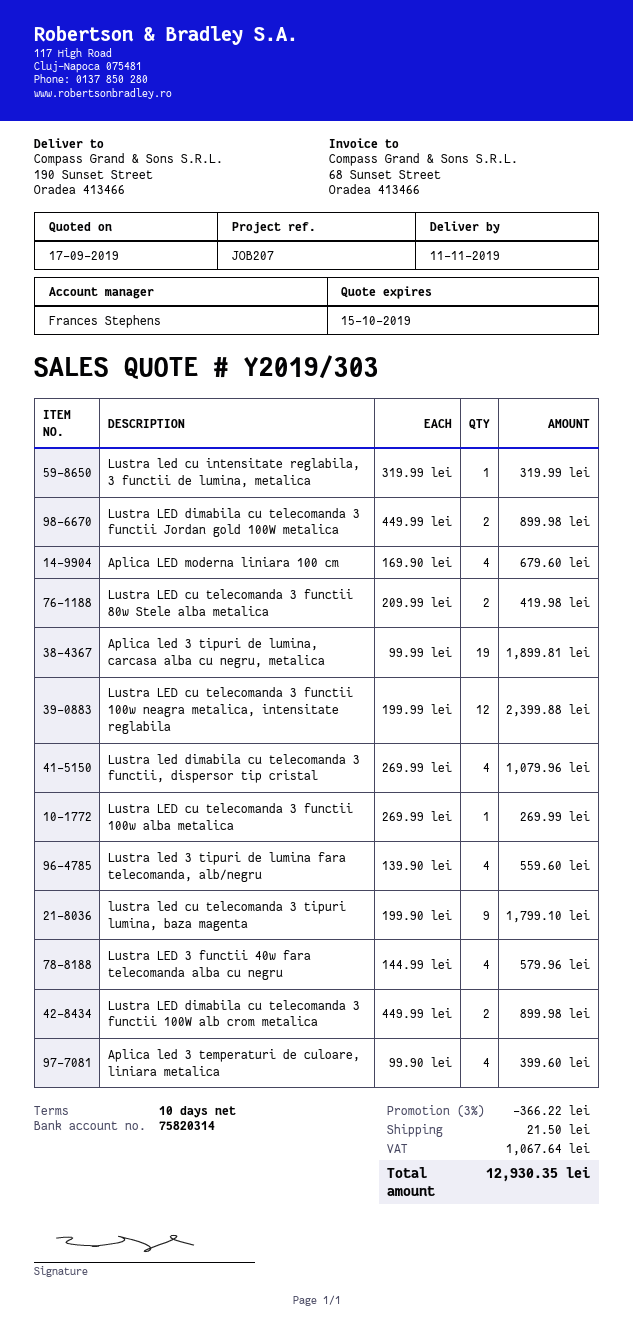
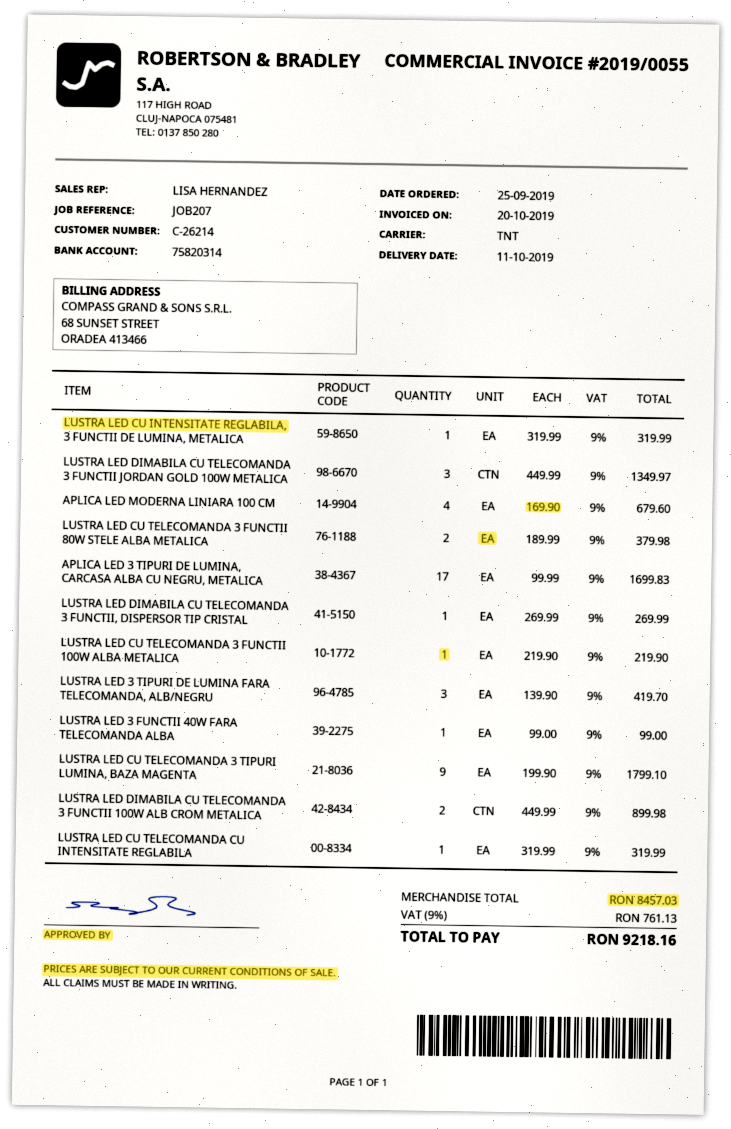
delivery date: 2019-11-11 -> 2019-10-11
sales rep: Frances Stephens -> LISA HERNANDEZ
Lustra LED dimabila cu telecomanda 3 functii Jordan gold 100W metalica: 2 x 449.99 = 899.98 -> 3 x 449.99 = 1349.97
Lustra LED cu telecomanda 3 functii 80w Stele alba metalica: 2 x 209.99 = 419.98 -> 2 x 189.99 = 379.98
Aplica led 3 tipuri de lumina, carcasa alba cu negru, metalica: 19 x 99.99 = 1899.81 -> 17 x 99.99 = 1699.83
Lustra LED cu telecomanda 3 functii 100w neagra metalica, intensitate reglabila: 12 x 199.99 = 2399.88 -> none
Lustra led dimabila cu telecomanda 3 functii, dispersor tip cristal: 4 x 269.99 = 1079.96 -> 1 x 269.99 = 269.99
Lustra LED cu telecomanda 3 functii 100w alba metalica: 1 x 269.99 = 269.99 -> 1 x 219.90 = 219.90
Lustra led 3 tipuri de lumina fara telecomanda, alb/negru: 4 x 139.90 = 559.60 -> 3 x 139.90 = 419.70
Lustra LED 3 functii 40w fara telecomanda alba cu negru: 4 x 144.99 = 579.96 -> none
Aplica led 3 temperaturi de culoare, liniara metalica: 4 x 99.90 = 399.60 -> none
LUSTRA LED 3 FUNCTII 40W FARA TELECOMANDA ALBA: none -> 1 x 99.00 = 99.00
LUSTRA LED CU TELECOMANDA CU INTENSITATE REGLABILA: none -> 1 x 319.99 = 319.99
discount: 3% = 366.22 -> none
shipping: 21.50 -> none
tax: 1067.64 -> 761.13
total: 12930.35 -> 9218.16

